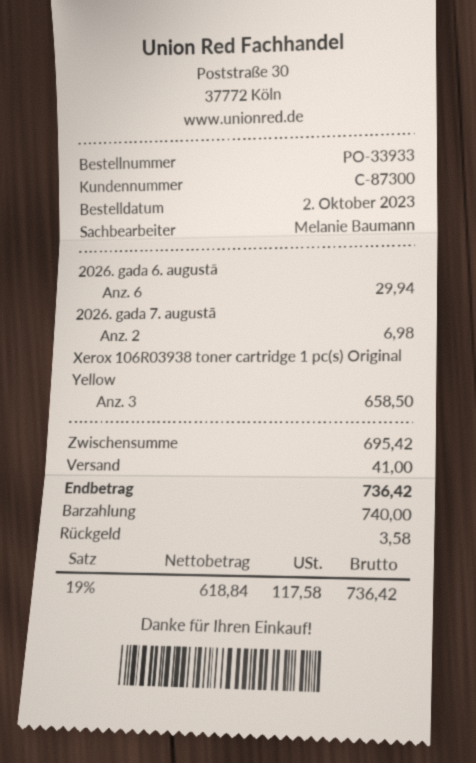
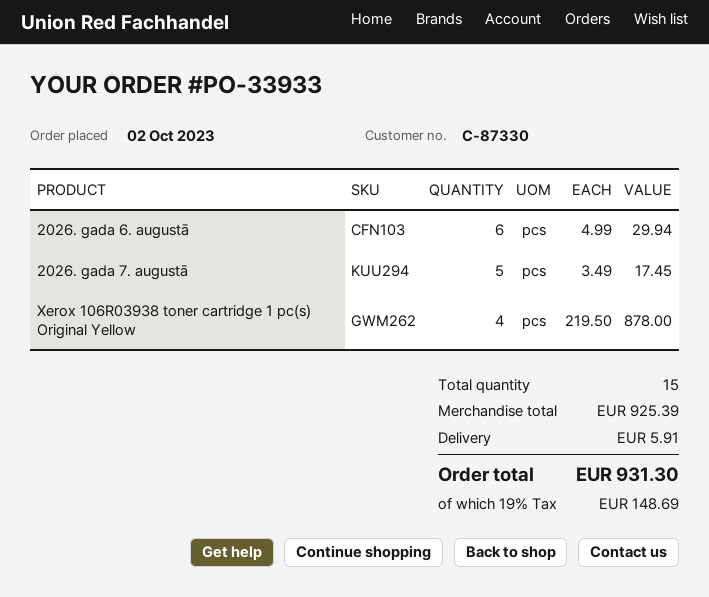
customer number: C-87300 -> C-87330
2026. gada 7. augustā: 2 for 6.98 -> 5 for 17.45
Xerox 106R03938 toner cartridge 1 pc(s) Original Yellow: 3 for 658.50 -> 4 for 878.00
subtotal: 695.42 -> 925.39
shipping: 41.00 -> 5.91
tax: 19% = 117.58 -> 19% = 148.69
total: 736.42 -> 931.30

